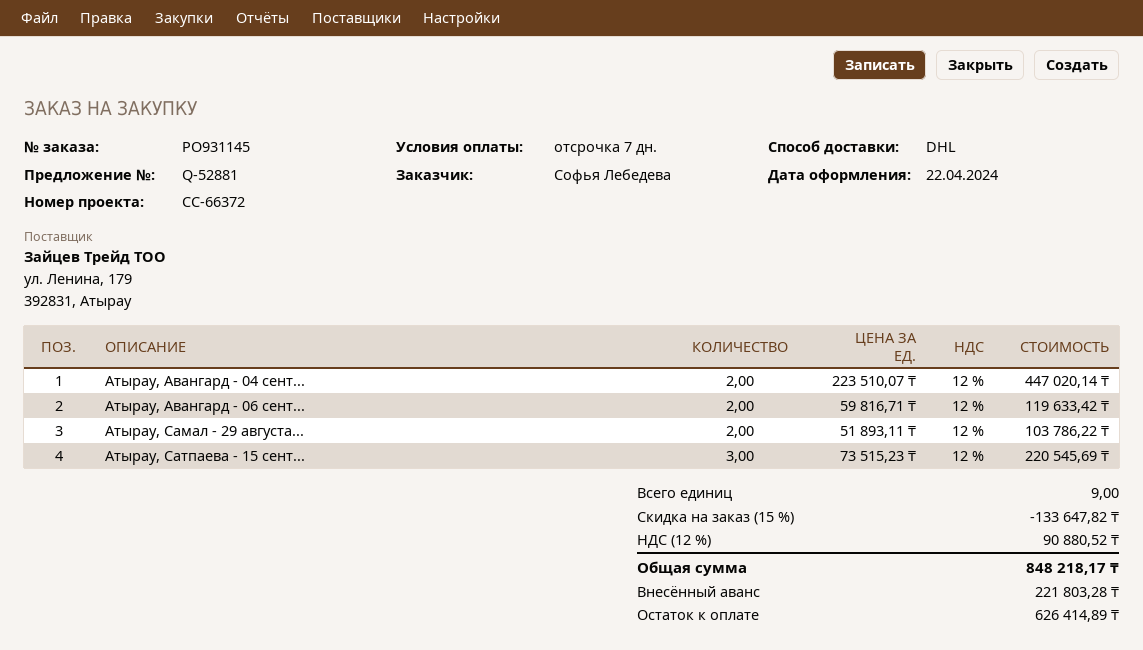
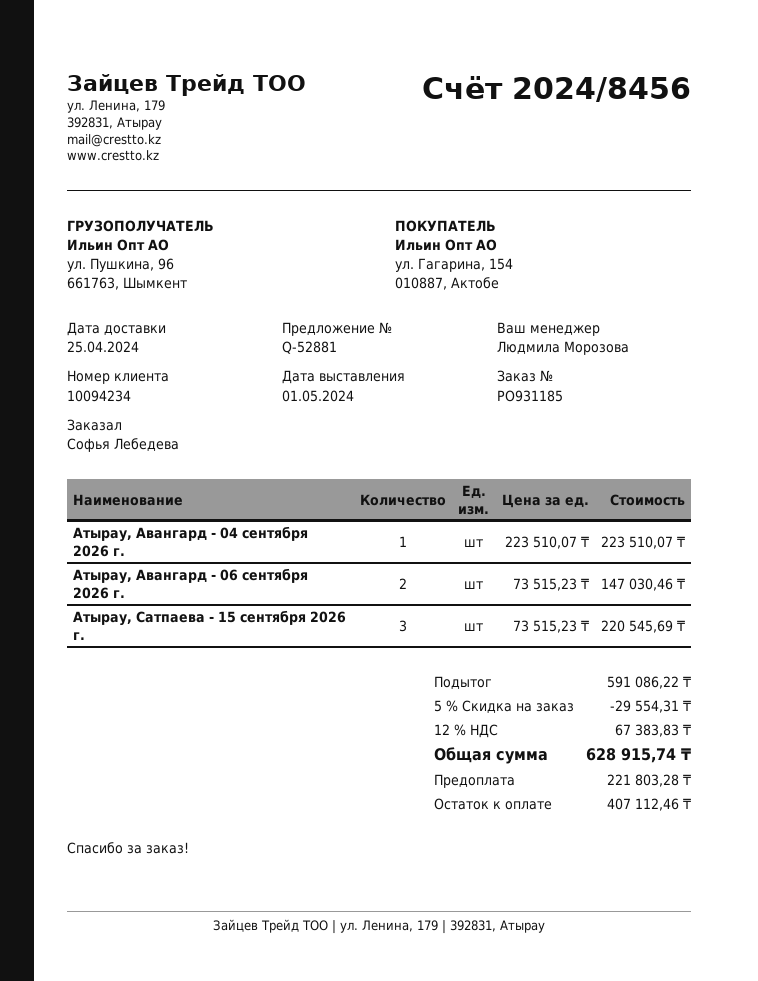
order number: PO931145 -> PO931185
Атырау, Авангард - 04 сент...: 2 x 223510.07 = 447020.14 -> 1 x 223510.07 = 223510.07
Атырау, Авангард - 06 сент...: 2 x 59816.71 = 119633.42 -> 2 x 73515.23 = 147030.46
Атырау, Самал - 29 августа...: 2 x 51893.11 = 103786.22 -> none
discount: 15% = 133647.82 -> 5% = 29554.31
tax: 12% = 90880.52 -> 12% = 67383.83
total: 848218.17 -> 628915.74
balance: 626414.89 -> 407112.46

